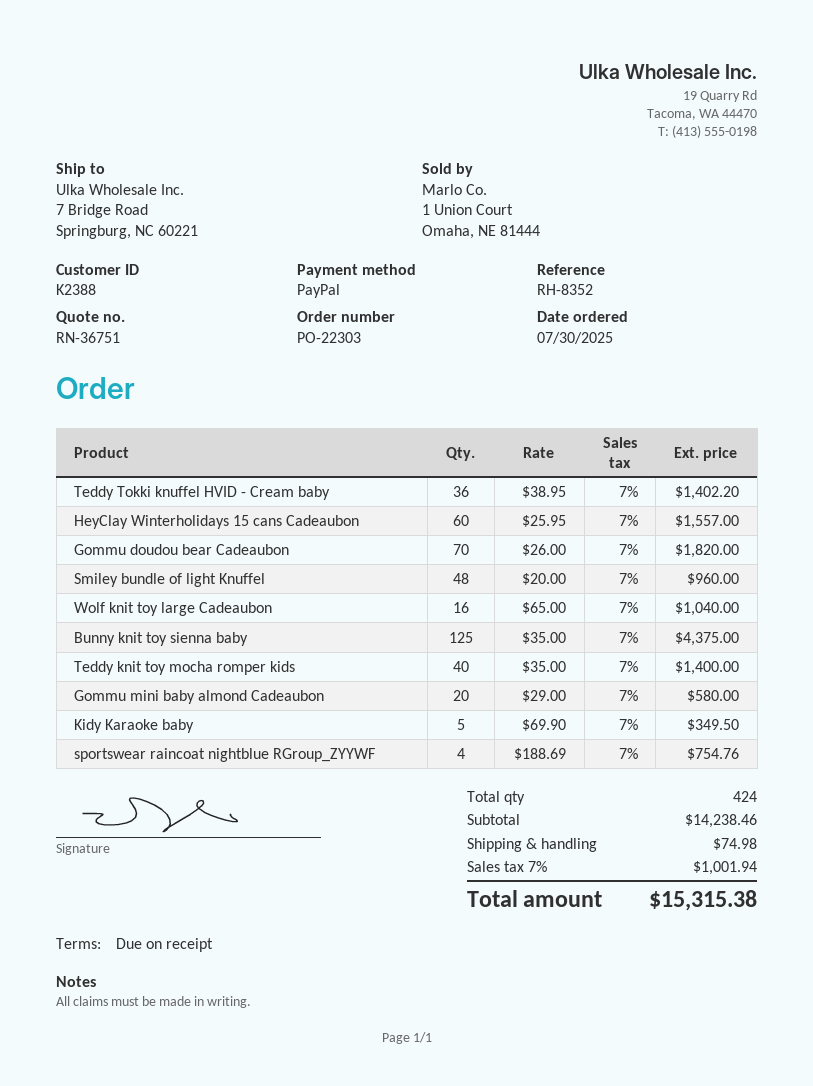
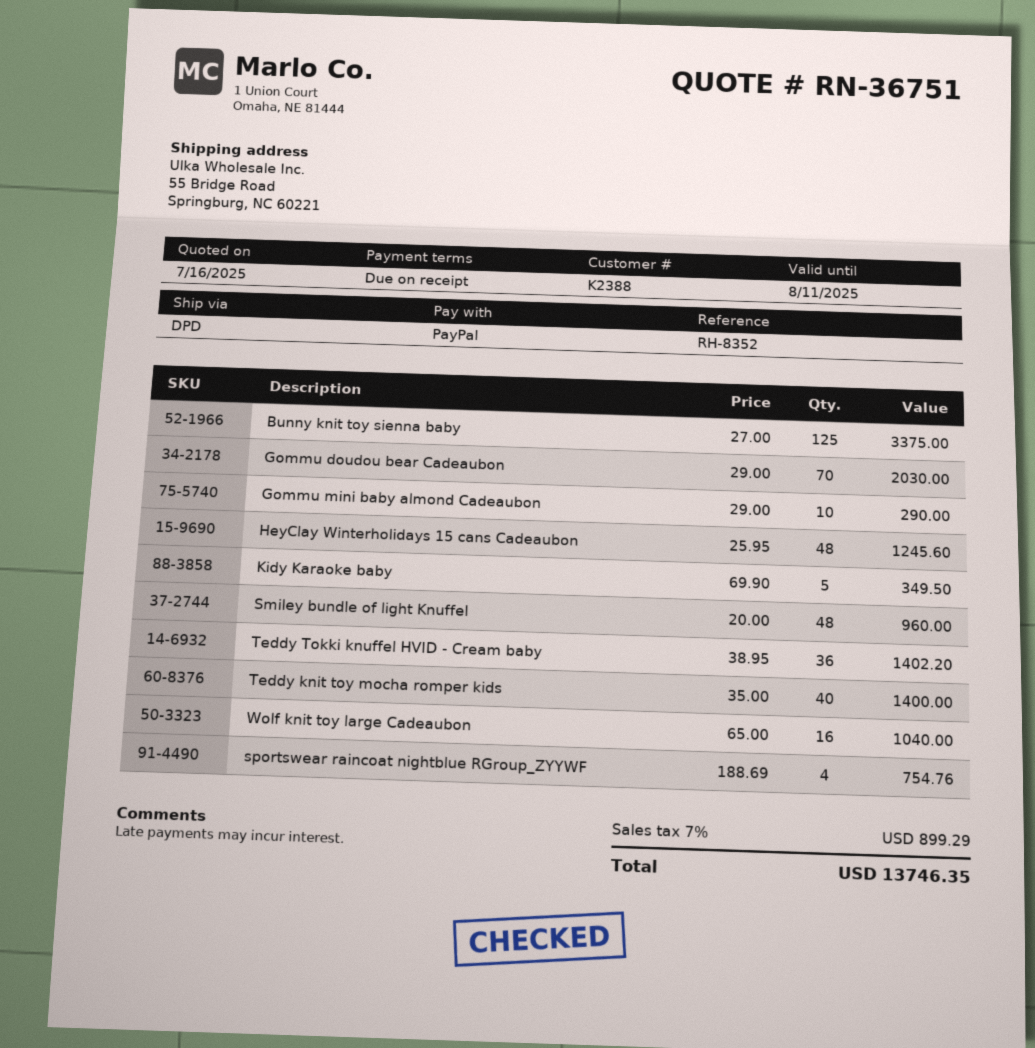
ship to: 7 Bridge Road, Springburg, NC 60221 -> 55 Bridge Road, Springburg, NC 60221
HeyClay Winterholidays 15 cans Cadeaubon: 60 x 25.95 = 1557.00 -> 48 x 25.95 = 1245.60
Gommu doudou bear Cadeaubon: 70 x 26.00 = 1820.00 -> 70 x 29.00 = 2030.00
Bunny knit toy sienna baby: 125 x 35.00 = 4375.00 -> 125 x 27.00 = 3375.00
Gommu mini baby almond Cadeaubon: 20 x 29.00 = 580.00 -> 10 x 29.00 = 290.00
shipping: 74.98 -> none
tax: 7% = 1001.94 -> 7% = 899.29
total: 15315.38 -> 13746.35

